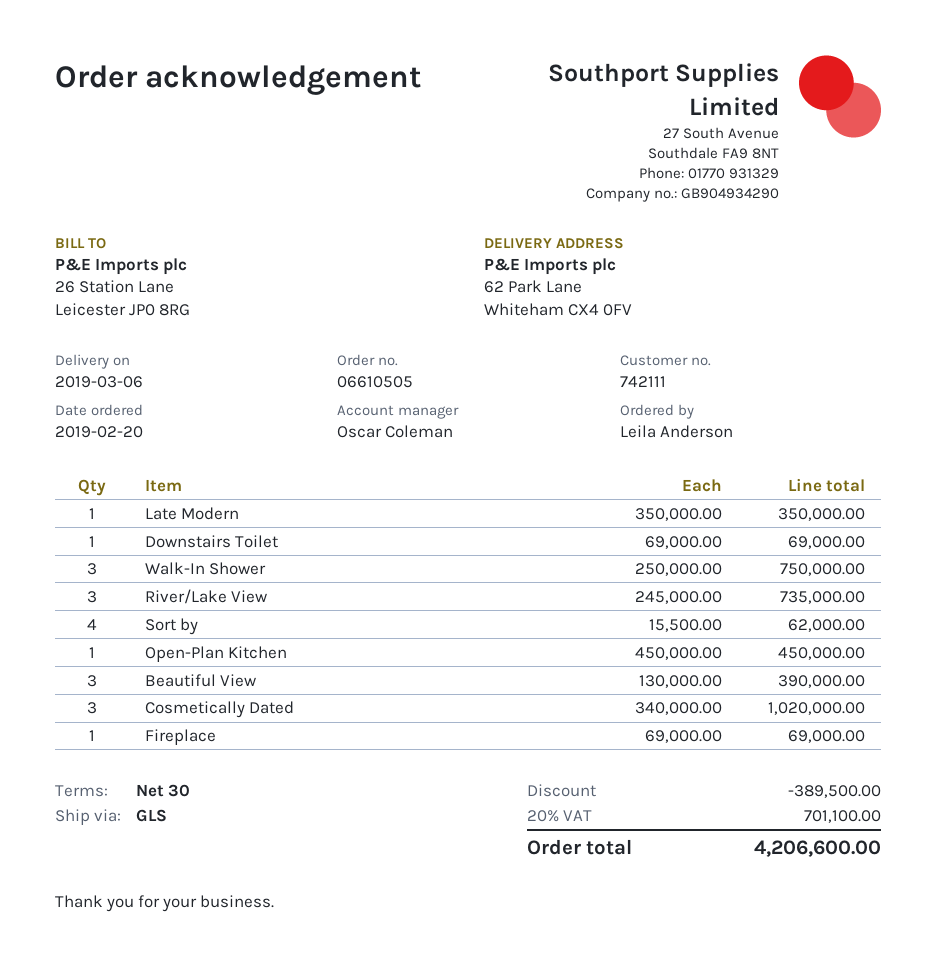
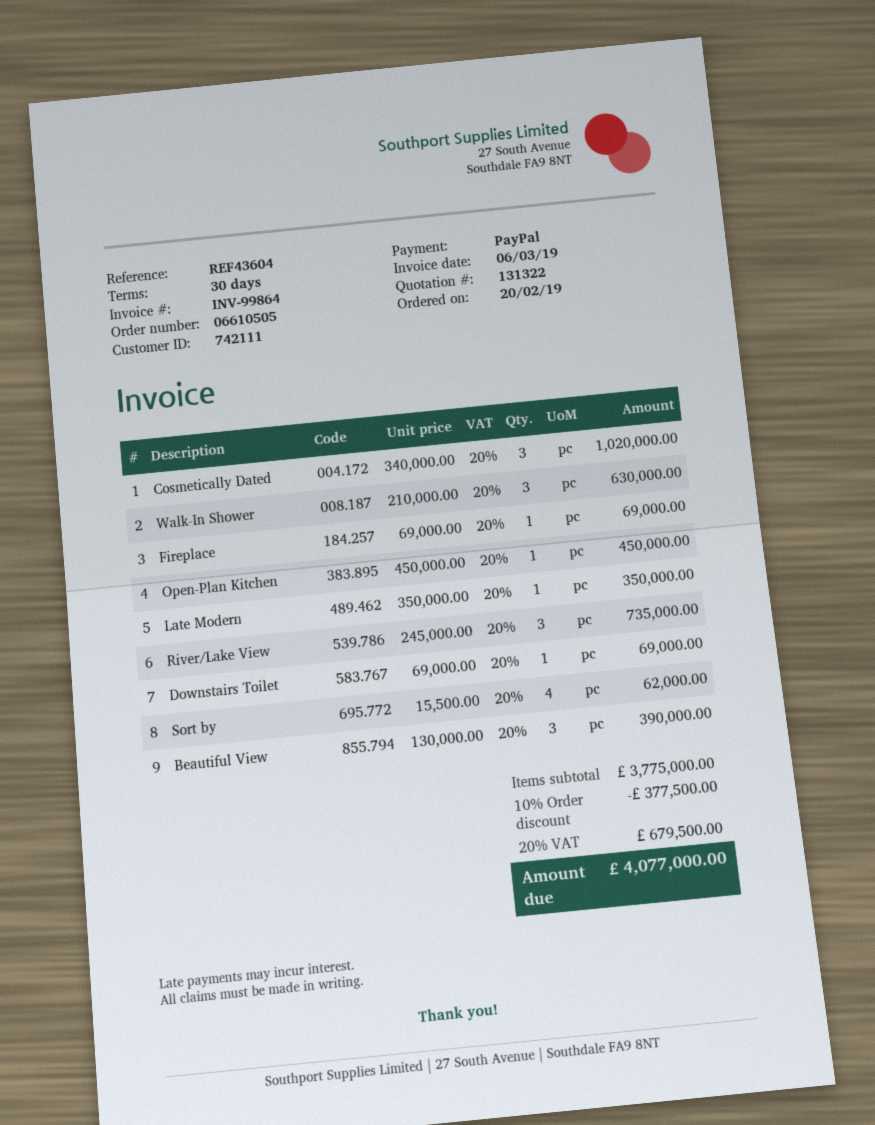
Walk-In Shower: 3 x 250000.00 = 750000.00 -> 3 x 210000.00 = 630000.00
discount: 389500.00 -> 377500.00
tax: 20% = 701100.00 -> 20% = 679500.00
total: 4206600.00 -> 4077000.00

